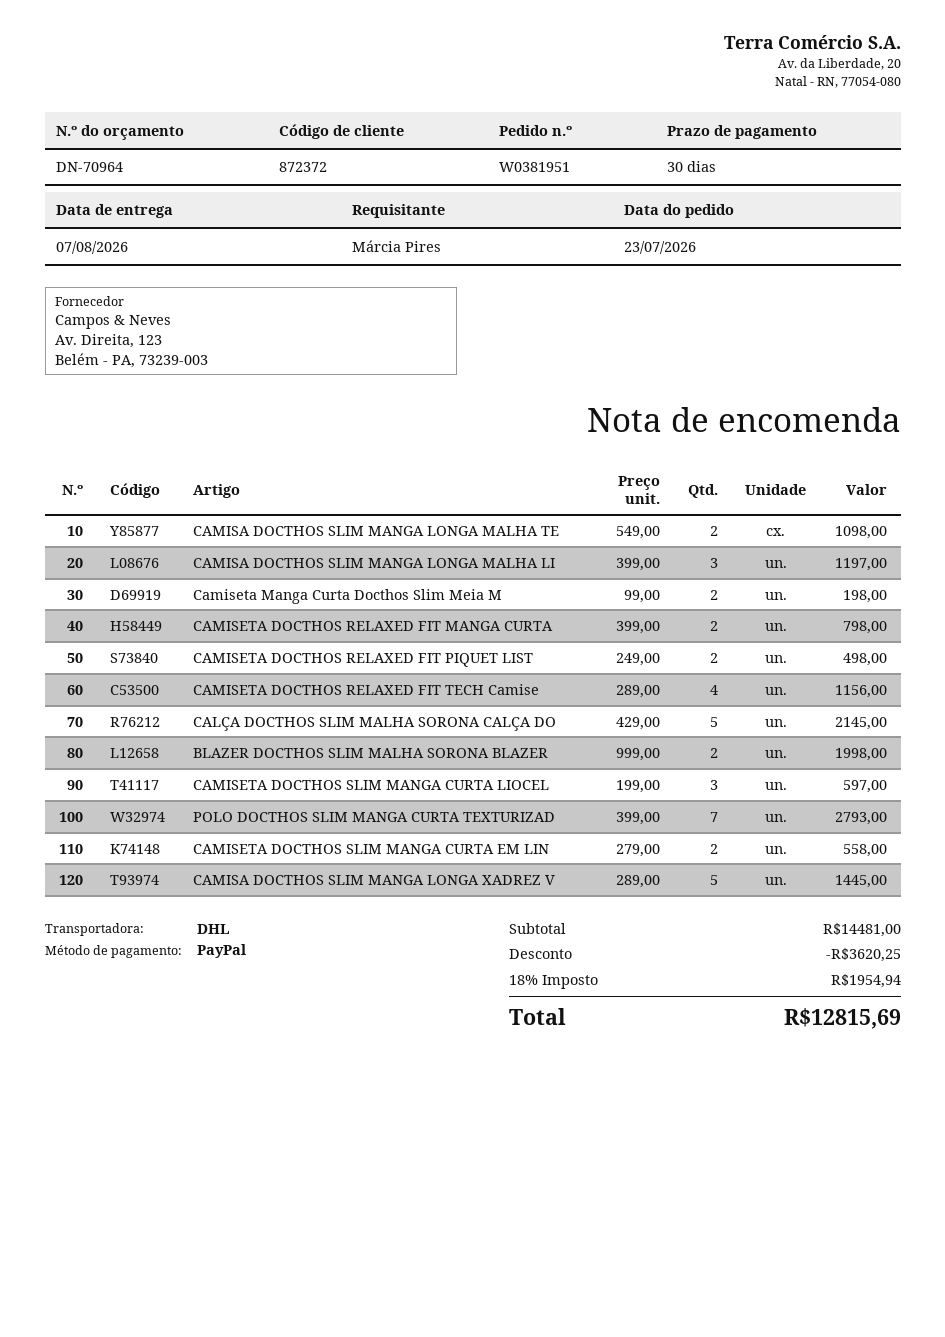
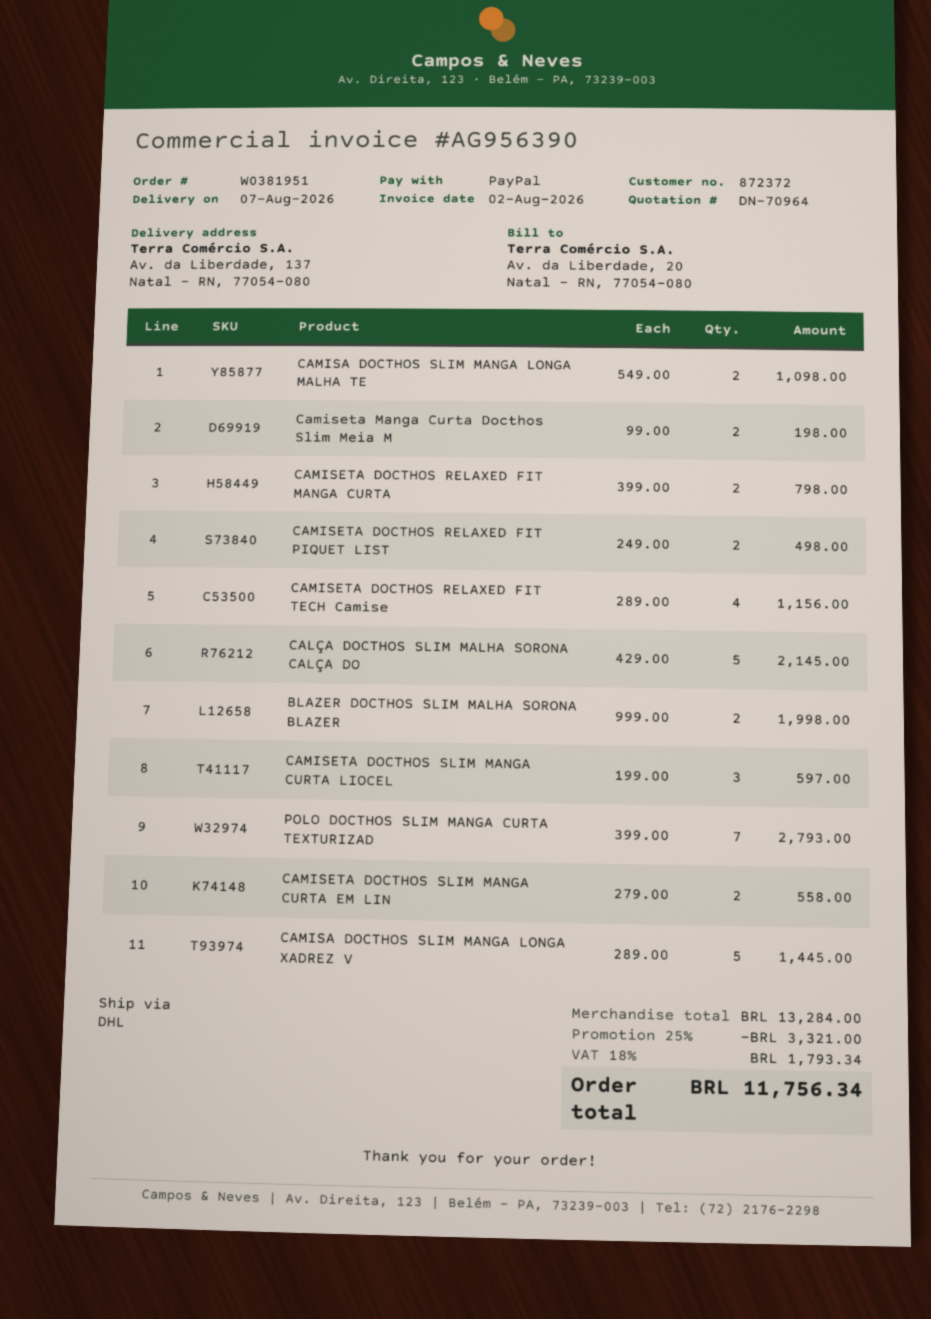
CAMISA DOCTHOS SLIM MANGA LONGA MALHA LI: 3 x 399.00 = 1197.00 -> none
subtotal: 14481.00 -> 13284.00
discount: 3620.25 -> 3321.00
tax: 18% = 1954.94 -> 18% = 1793.34
total: 12815.69 -> 11756.34

